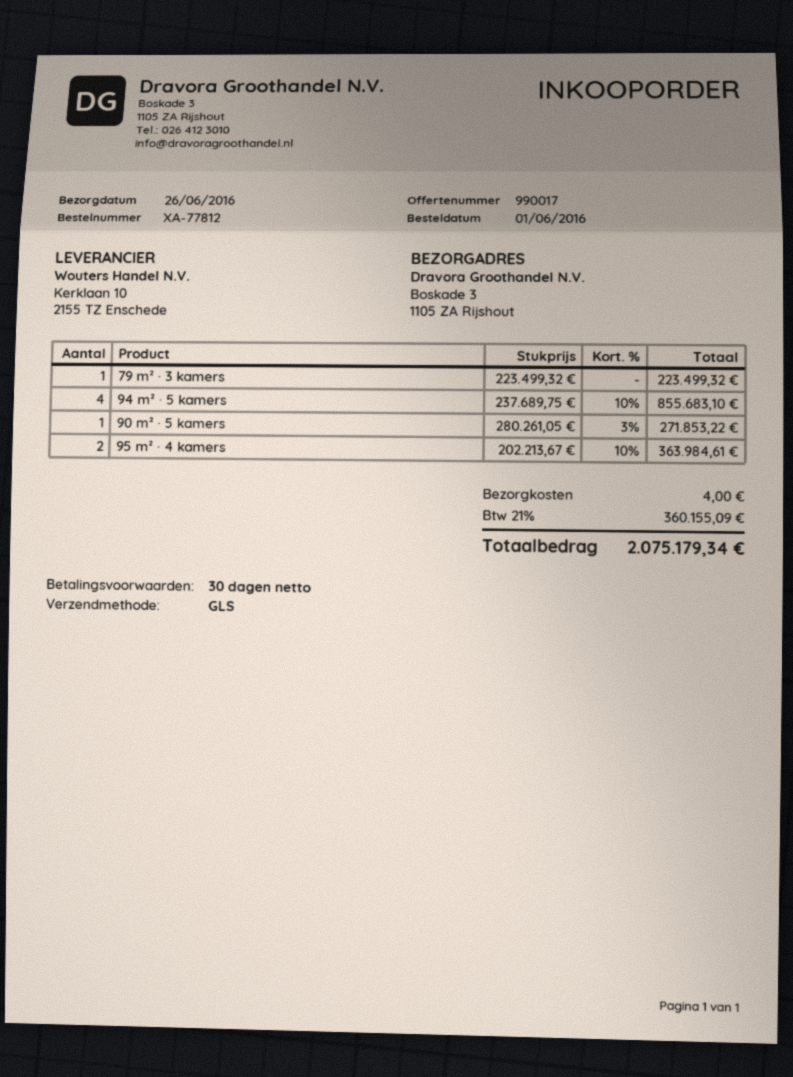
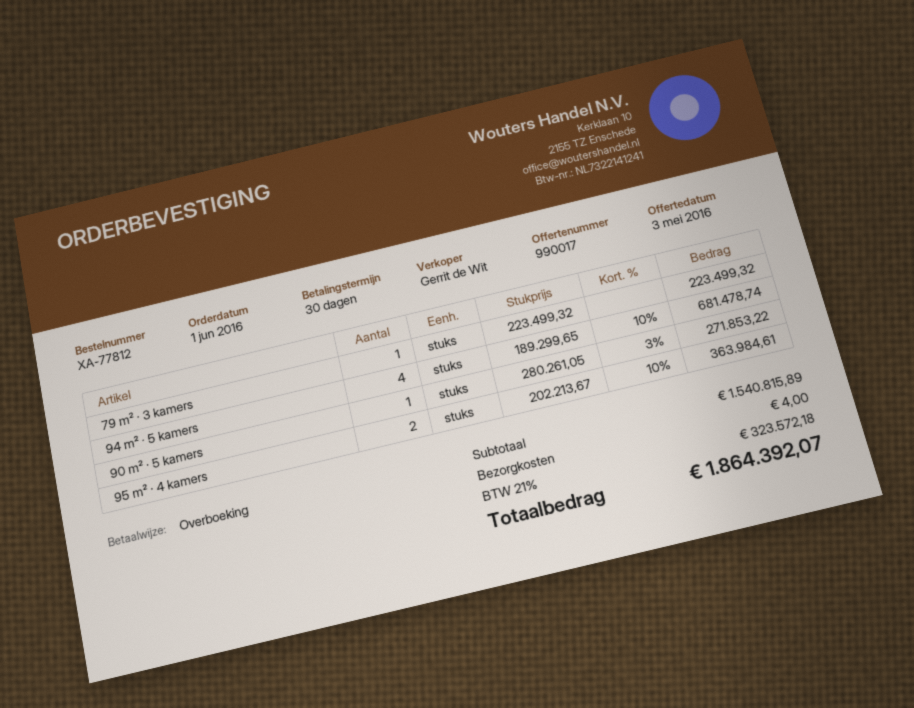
94 m² · 5 kamers: 4 x 237689.75 - 10% = 855683.10 -> 4 x 189299.65 - 10% = 681478.74
tax: 21% = 360155.09 -> 21% = 323572.18
total: 2075179.34 -> 1864392.07

